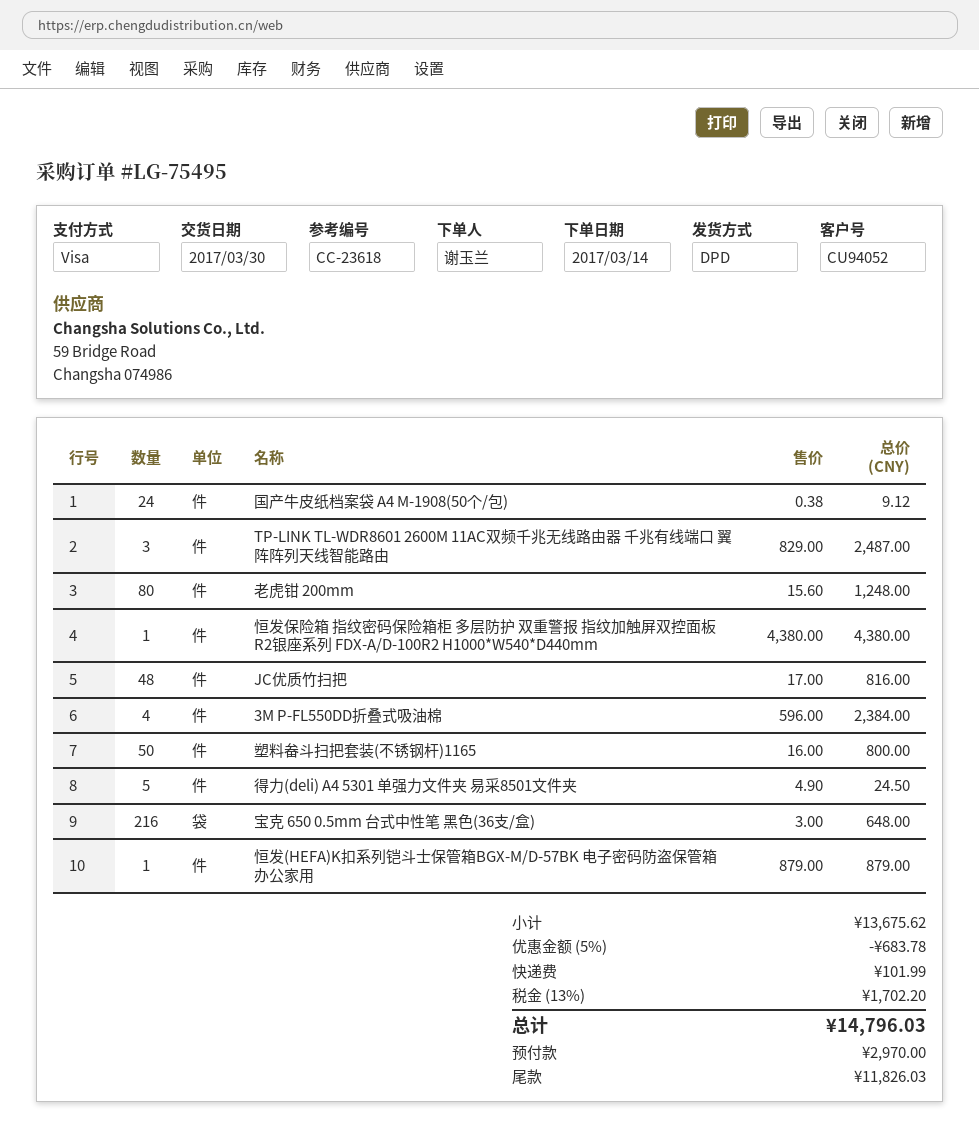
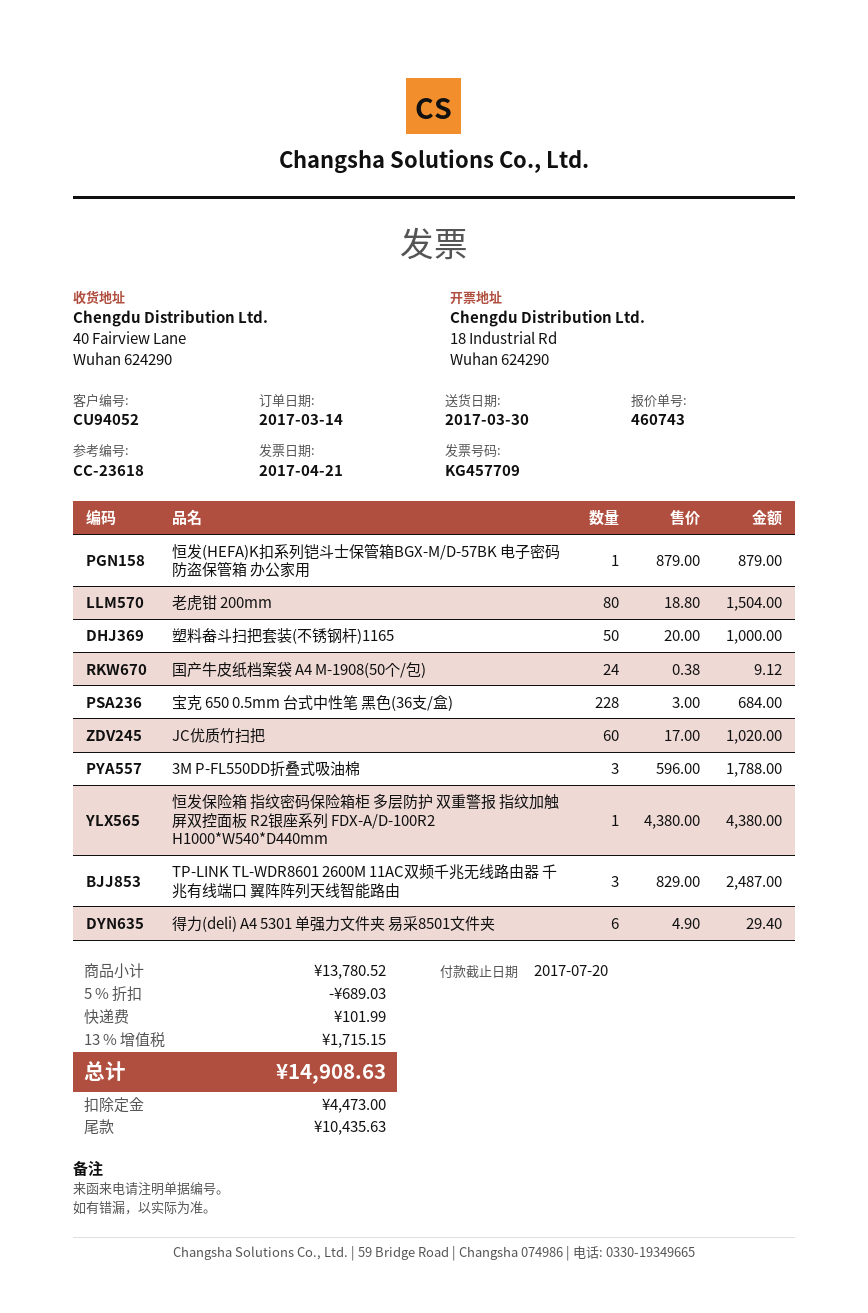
老虎钳 200mm: 80 x 15.60 = 1248.00 -> 80 x 18.80 = 1504.00
JC优质竹扫把: 48 x 17.00 = 816.00 -> 60 x 17.00 = 1020.00
3M P-FL550DD折叠式吸油棉: 4 x 596.00 = 2384.00 -> 3 x 596.00 = 1788.00
塑料畚斗扫把套装(不锈钢杆)1165: 50 x 16.00 = 800.00 -> 50 x 20.00 = 1000.00
得力(deli) A4 5301 单强力文件夹 易采8501文件夹: 5 x 4.90 = 24.50 -> 6 x 4.90 = 29.40
宝克 650 0.5mm 台式中性笔 黑色(36支/盒): 216 x 3.00 = 648.00 -> 228 x 3.00 = 684.00
subtotal: 13675.62 -> 13780.52
discount: 5% = 683.78 -> 5% = 689.03
tax: 13% = 1702.20 -> 13% = 1715.15
total: 14796.03 -> 14908.63
deposit: 2970.00 -> 4473.00
balance: 11826.03 -> 10435.63

